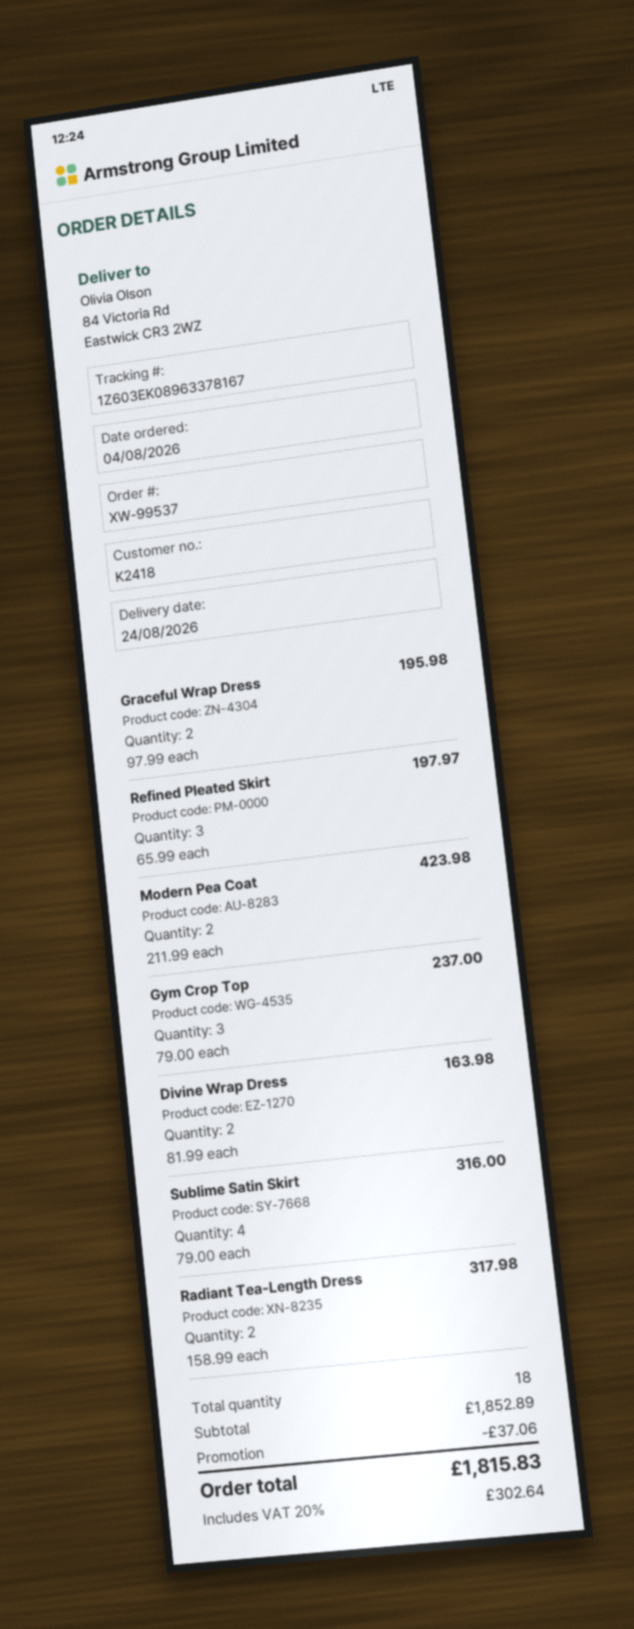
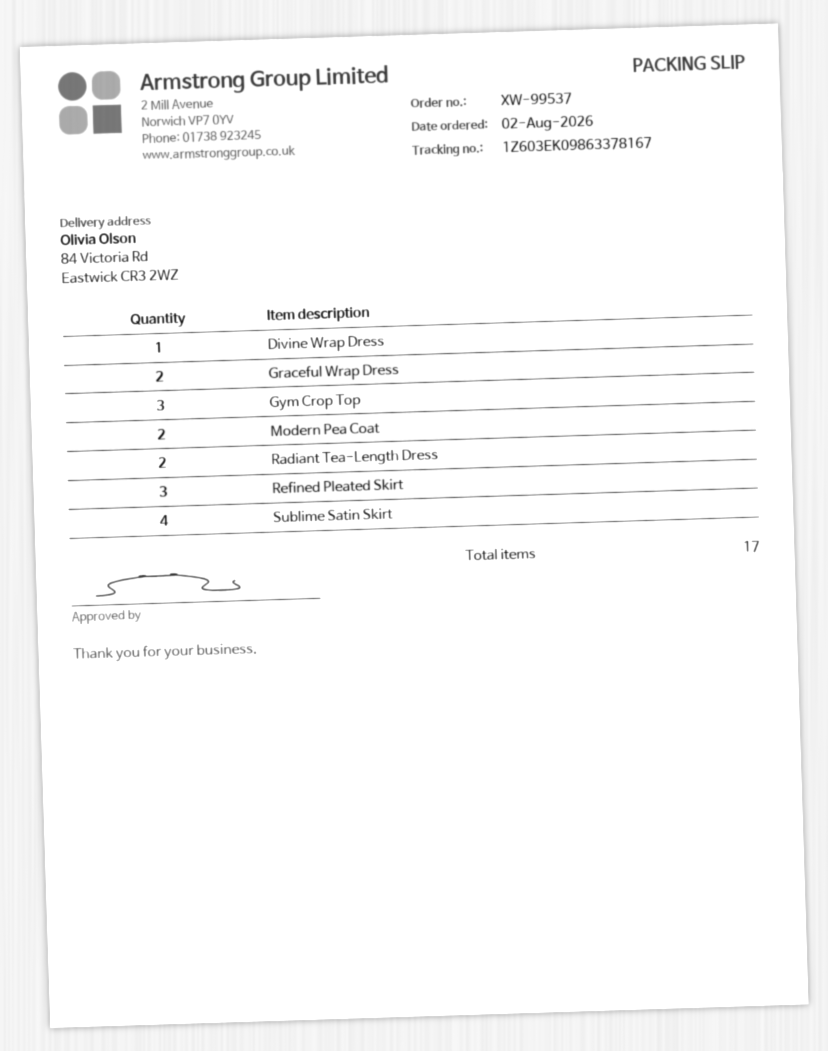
order date: 2026-08-04 -> 2026-08-02
tracking number: 1Z603EK08963378167 -> 1Z603EK09863378167
Divine Wrap Dress: 2 -> 1
total quantity: 18 -> 17

